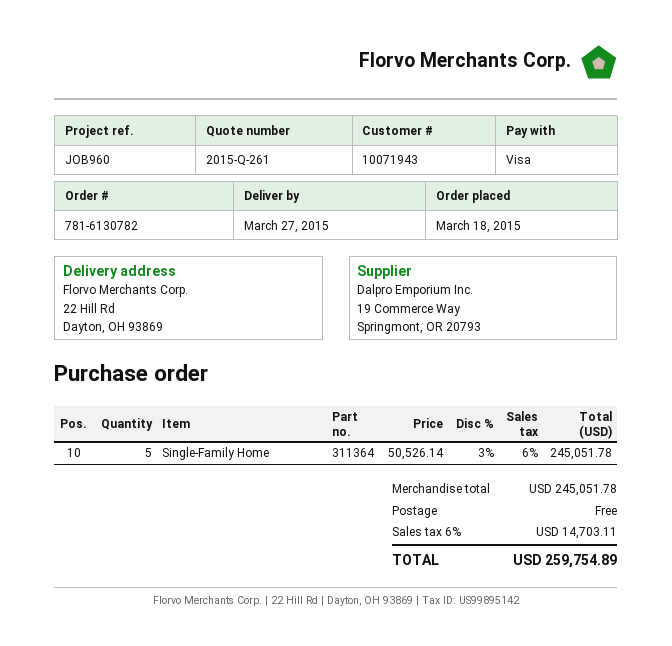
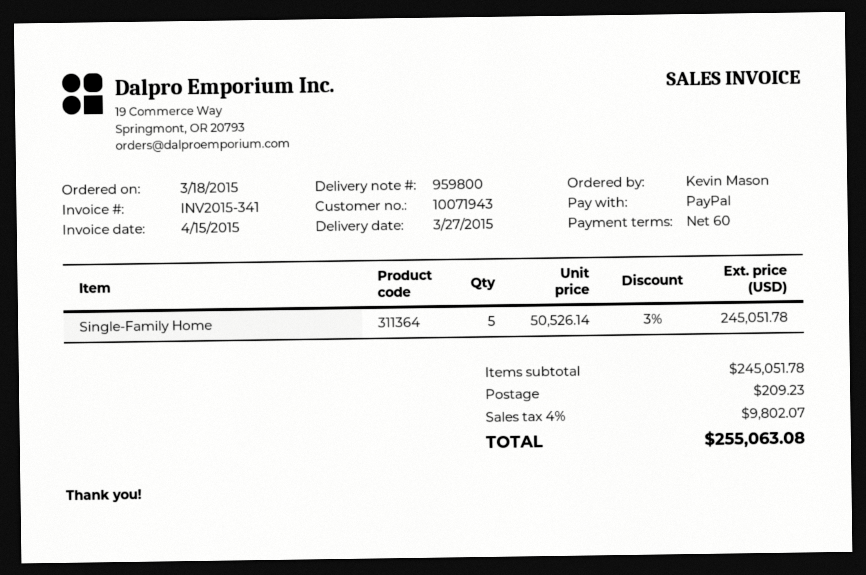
payment method: Visa -> PayPal
shipping: 0.00 -> 209.23
tax: 6% = 14703.11 -> 4% = 9802.07
total: 259754.89 -> 255063.08

